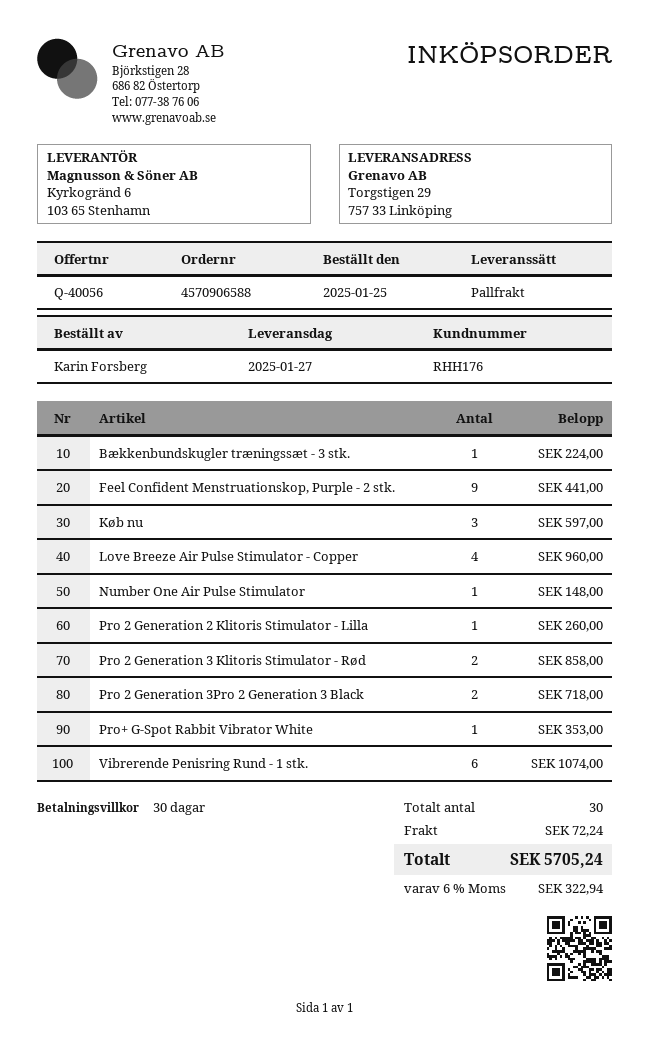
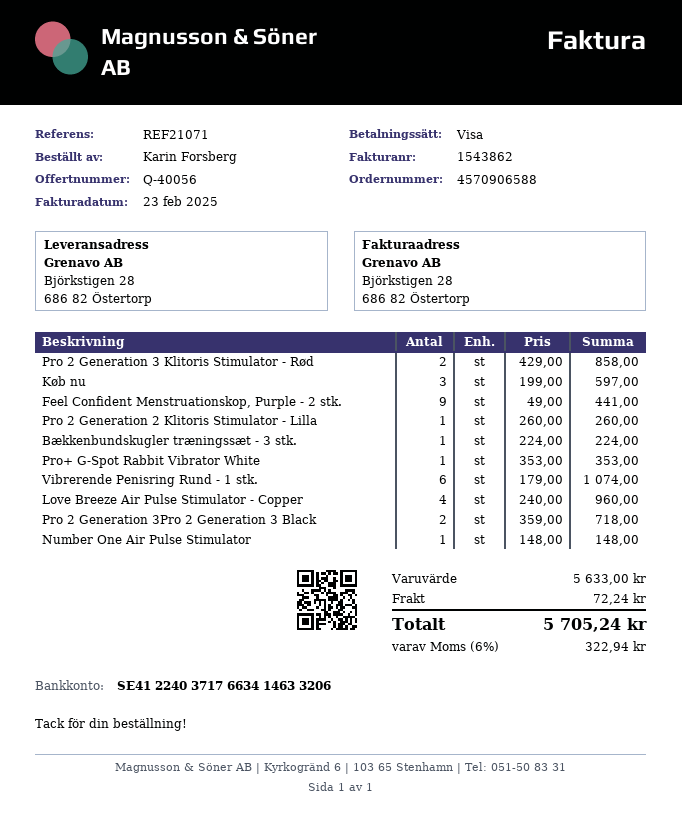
ship to: Torgstigen 29, 757 33 Linköping -> Björkstigen 28, 686 82 Östertorp

